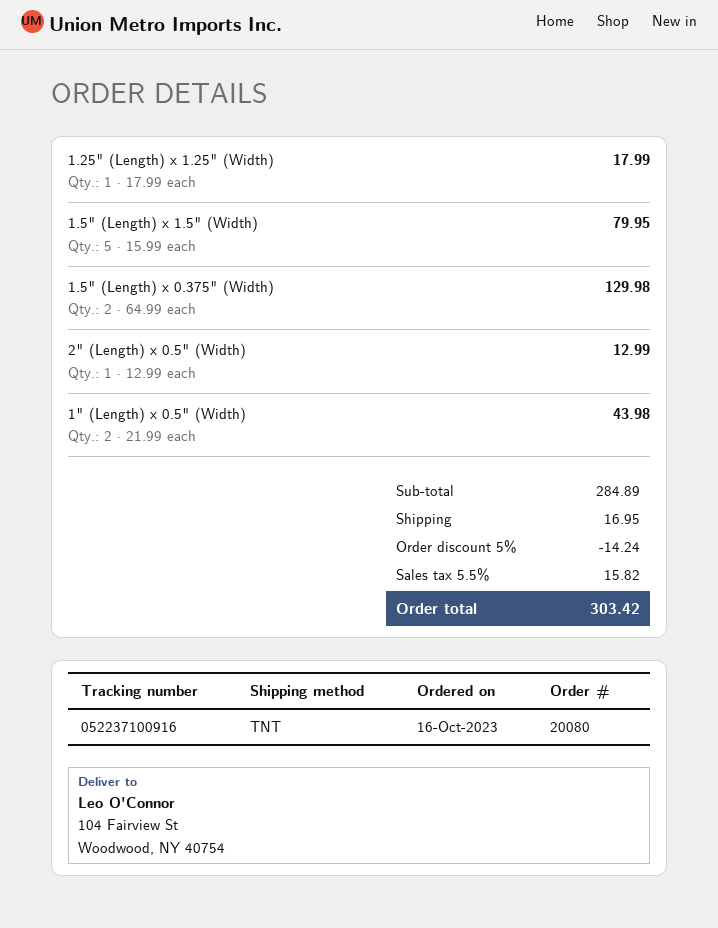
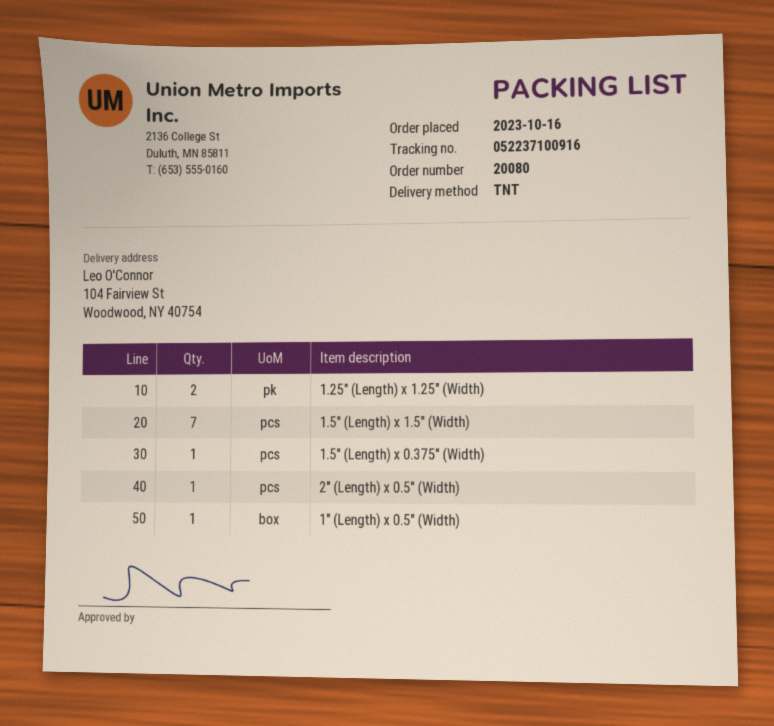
1.25" (Length) x 1.25" (Width): 1 -> 2
1.5" (Length) x 1.5" (Width): 5 -> 7
1.5" (Length) x 0.375" (Width): 2 -> 1
1" (Length) x 0.5" (Width): 2 -> 1

